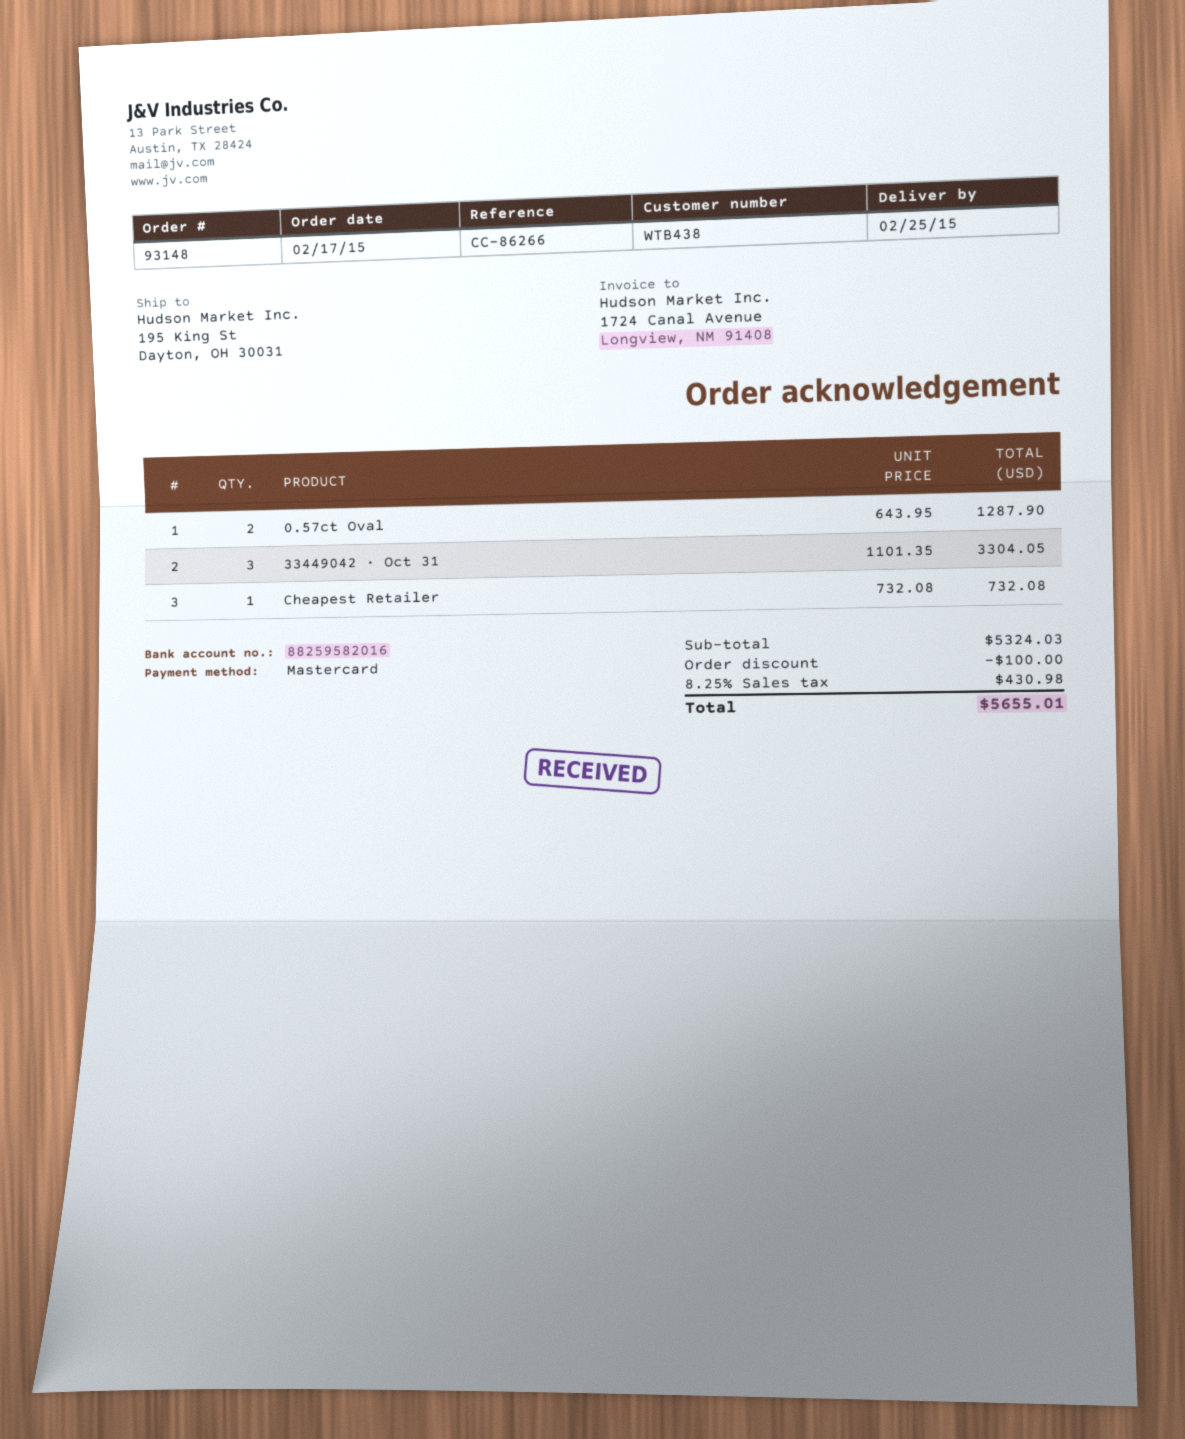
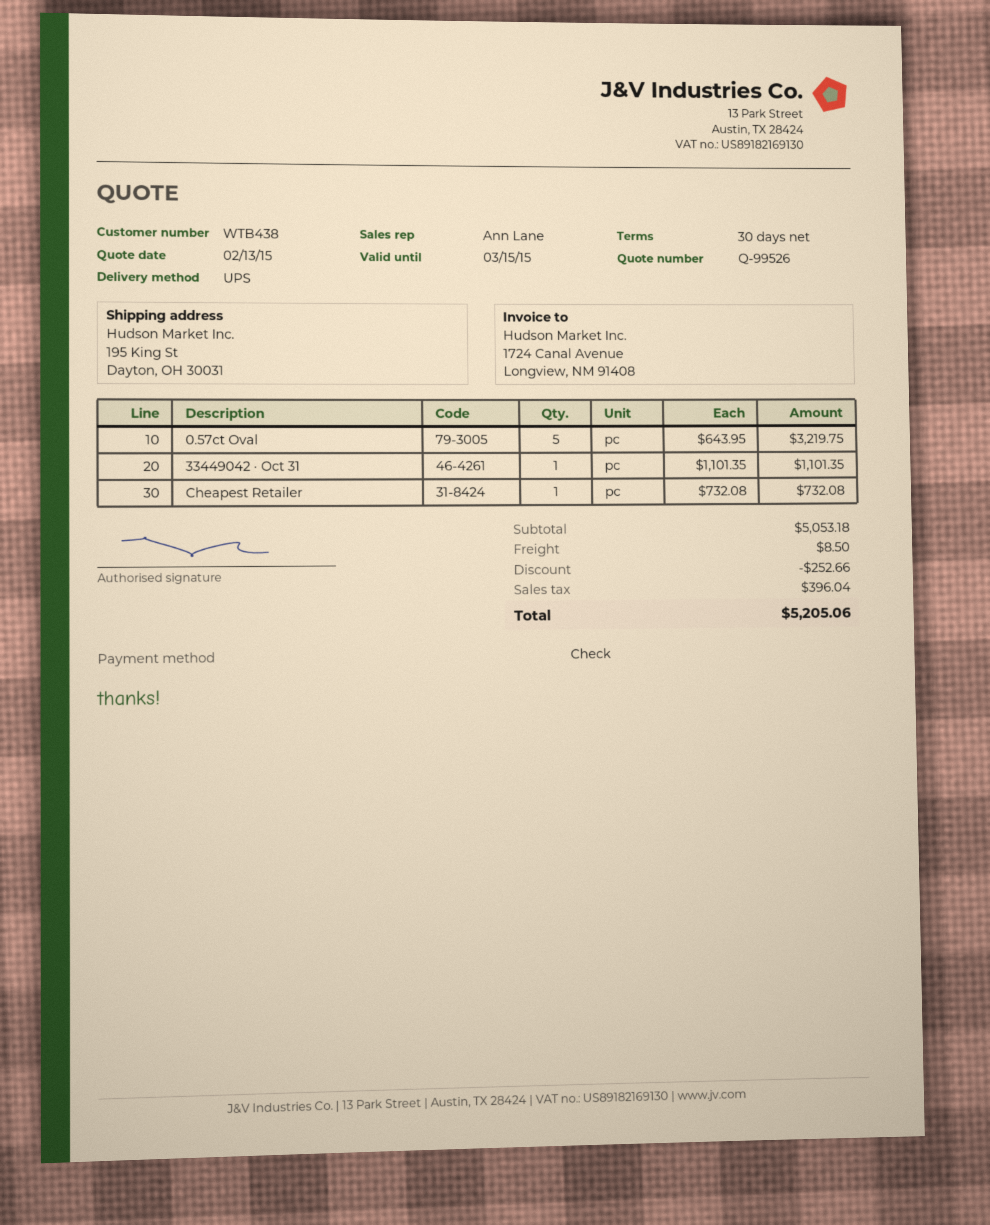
payment method: Mastercard -> cheque
0.57ct Oval: 2 x 643.95 = 1287.90 -> 5 x 643.95 = 3219.75
33449042 · Oct 31: 3 x 1101.35 = 3304.05 -> 1 x 1101.35 = 1101.35
subtotal: 5324.03 -> 5053.18
discount: 100.00 -> 252.66
shipping: none -> 8.50
tax: 430.98 -> 396.04
total: 5655.01 -> 5205.06

